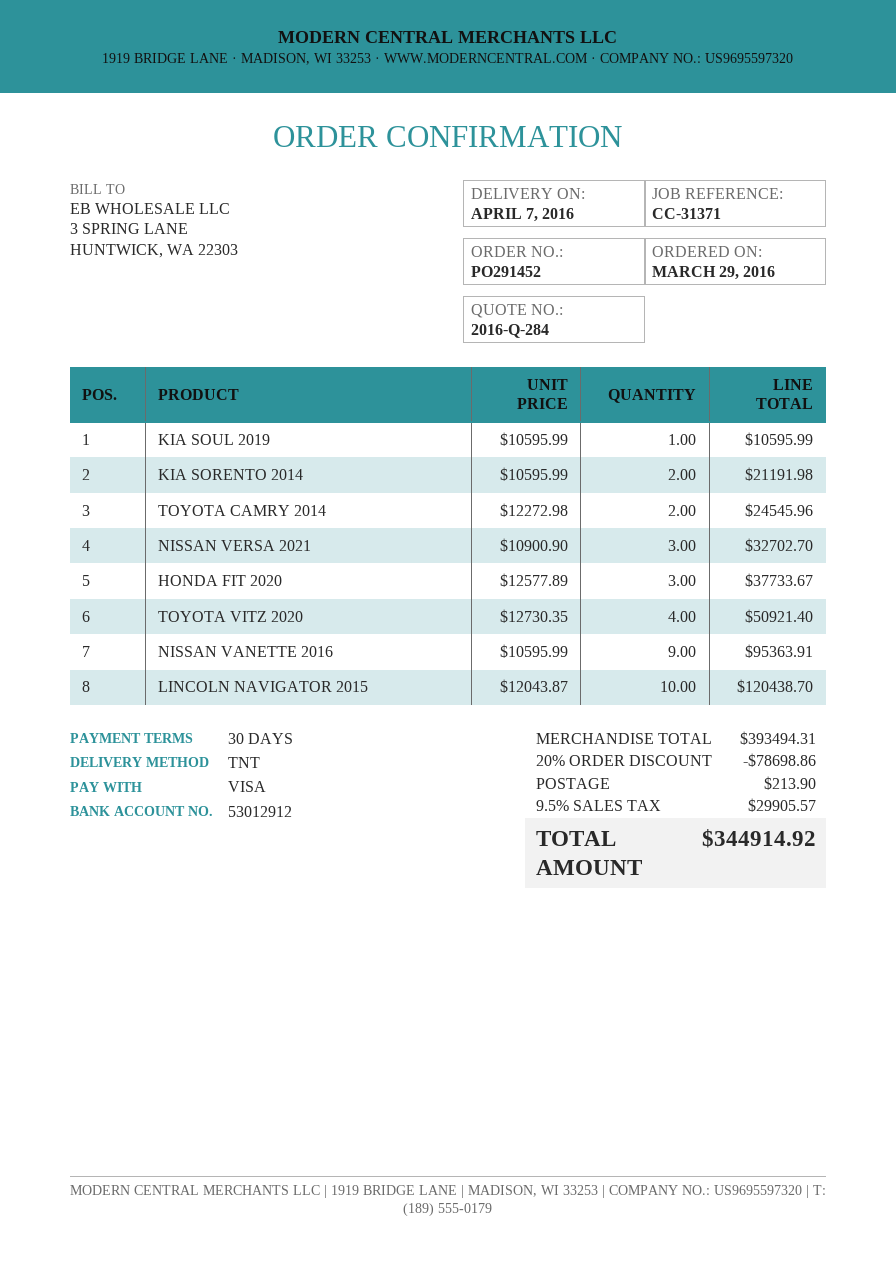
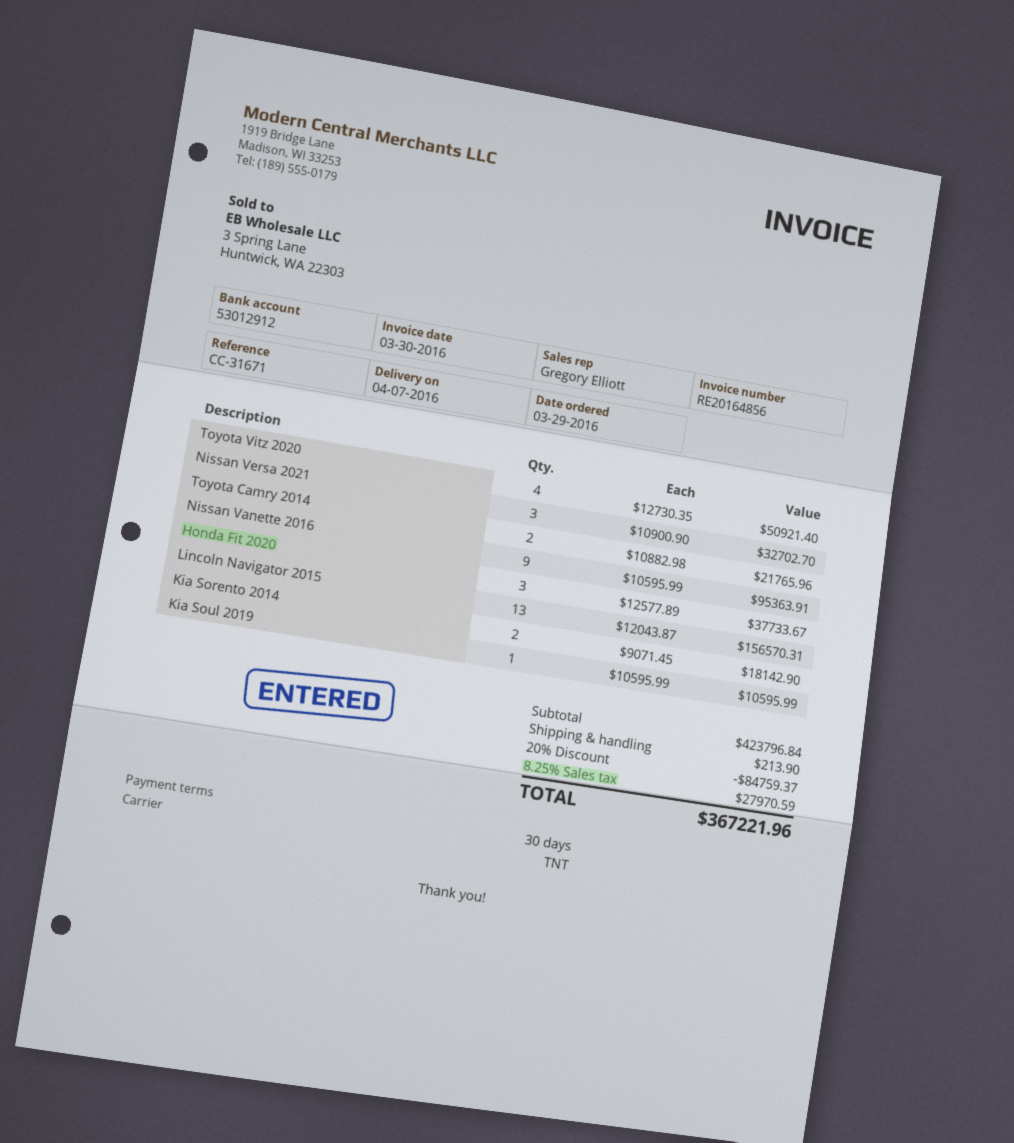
reference: CC-31371 -> CC-31671
KIA SORENTO 2014: 2 x 10595.99 = 21191.98 -> 2 x 9071.45 = 18142.90
TOYOTA CAMRY 2014: 2 x 12272.98 = 24545.96 -> 2 x 10882.98 = 21765.96
LINCOLN NAVIGATOR 2015: 10 x 12043.87 = 120438.70 -> 13 x 12043.87 = 156570.31
subtotal: 393494.31 -> 423796.84
discount: 20% = 78698.86 -> 20% = 84759.37
tax: 9.5% = 29905.57 -> 8.25% = 27970.59
total: 344914.92 -> 367221.96

